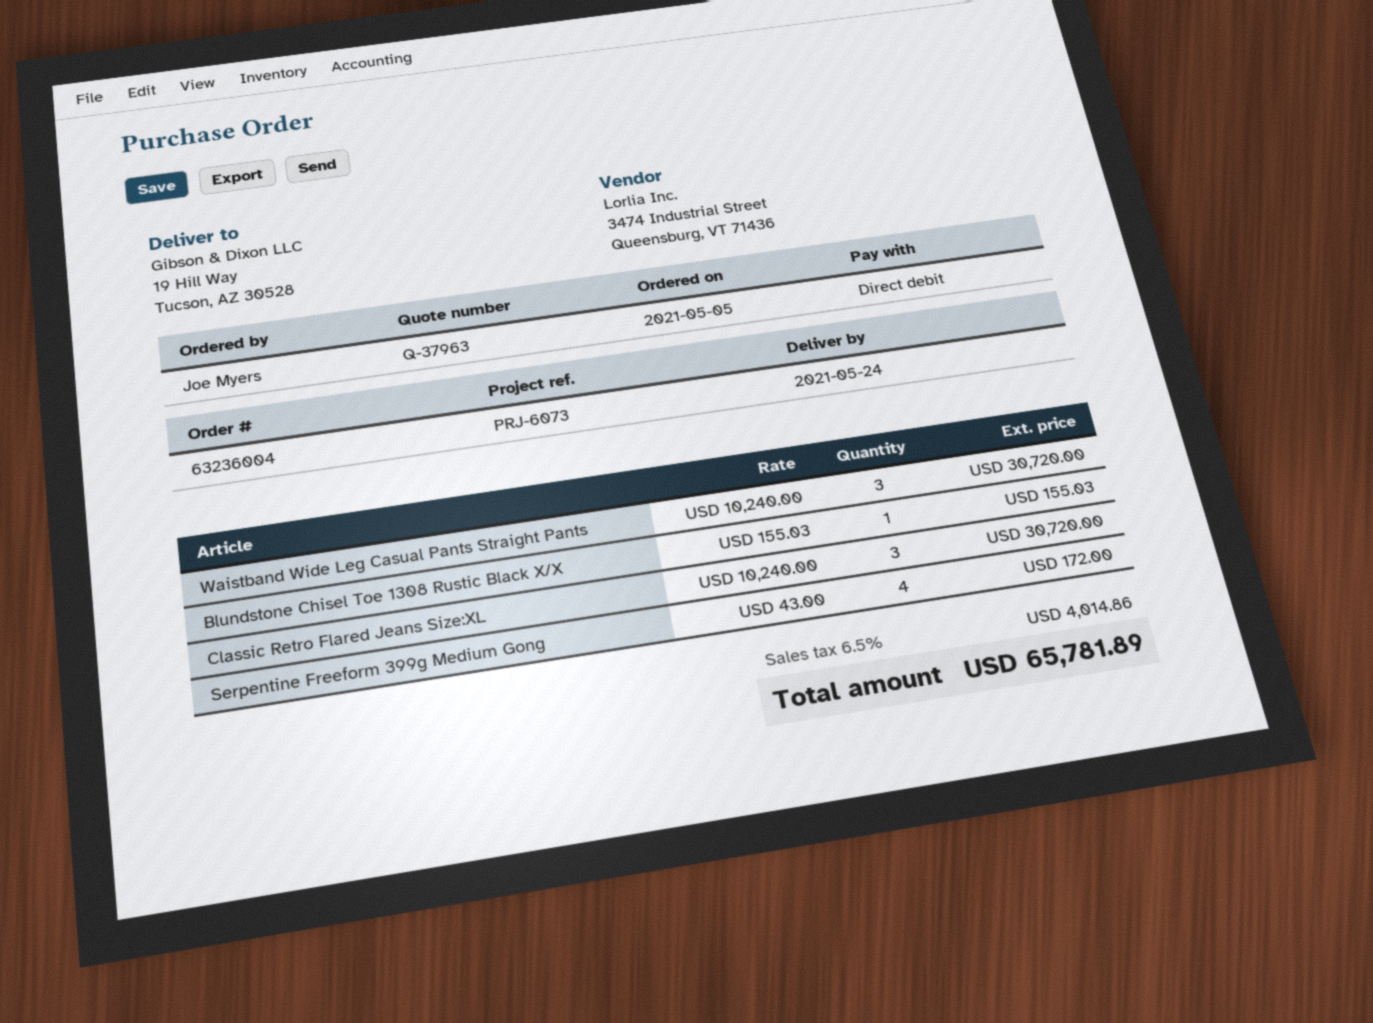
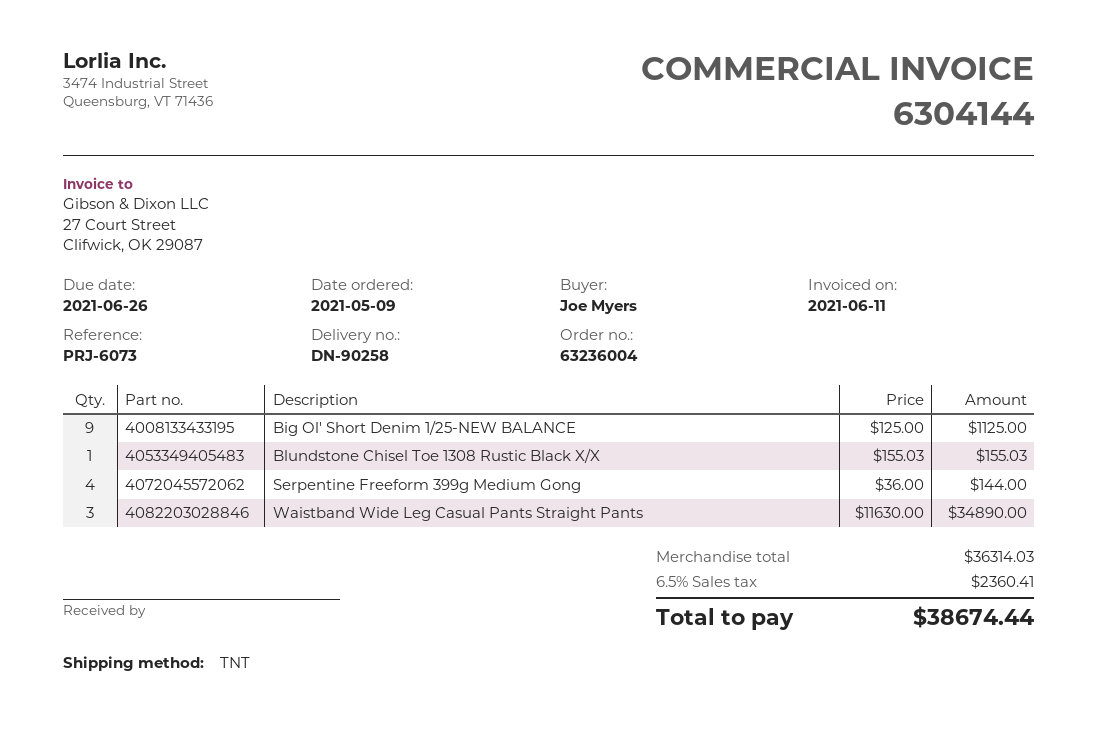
order date: 2021-05-05 -> 2021-05-09
Waistband Wide Leg Casual Pants Straight Pants: 3 x 10240.00 = 30720.00 -> 3 x 11630.00 = 34890.00
Classic Retro Flared Jeans Size:XL: 3 x 10240.00 = 30720.00 -> none
Serpentine Freeform 399g Medium Gong: 4 x 43.00 = 172.00 -> 4 x 36.00 = 144.00
Big Ol' Short Denim 1/25-NEW BALANCE: none -> 9 x 125.00 = 1125.00
tax: 6.5% = 4014.86 -> 6.5% = 2360.41
total: 65781.89 -> 38674.44

